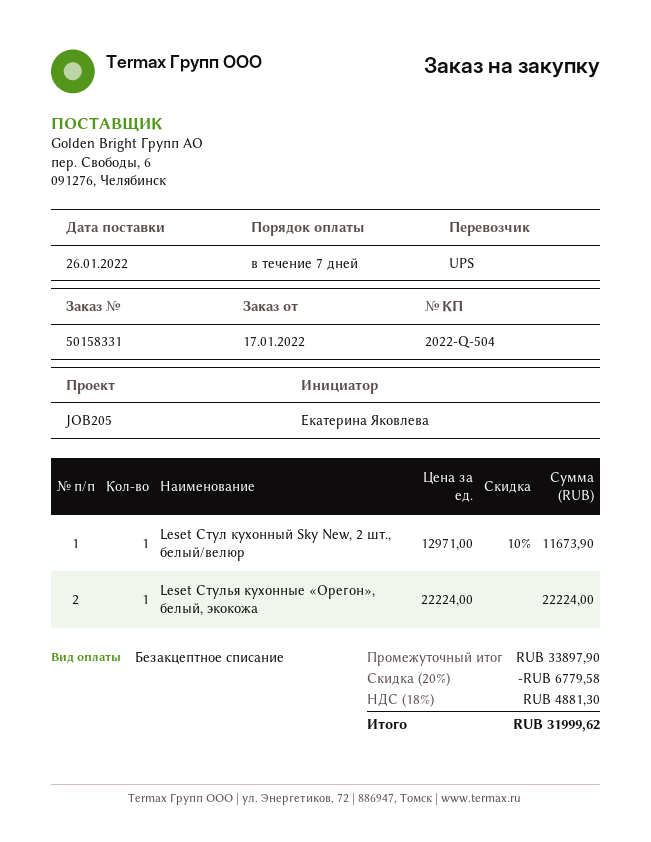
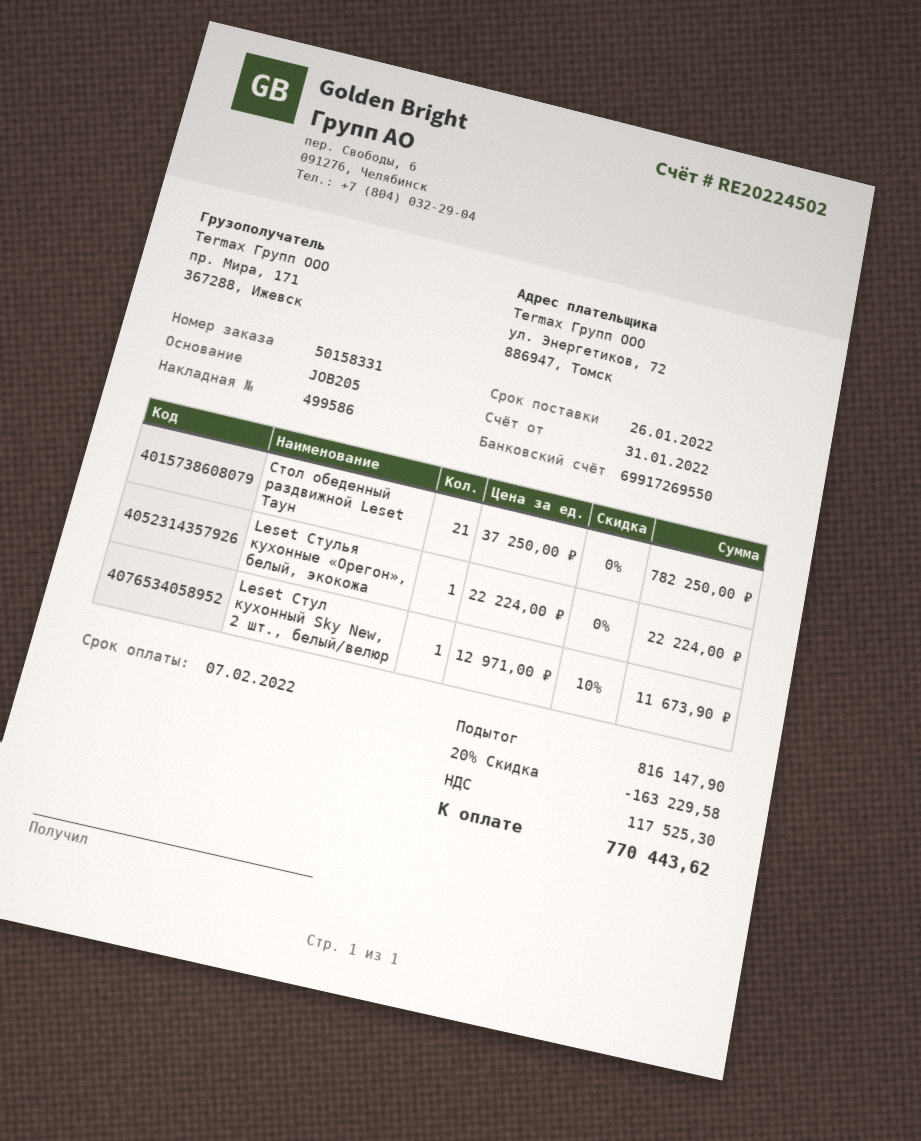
Стол обеденный раздвижной Leset Таун: none -> 21 x 37250.00 = 782250.00
subtotal: 33897.90 -> 816147.90
discount: 20% = 6779.58 -> 20% = 163229.58
tax: 4881.30 -> 117525.30
total: 31999.62 -> 770443.62

